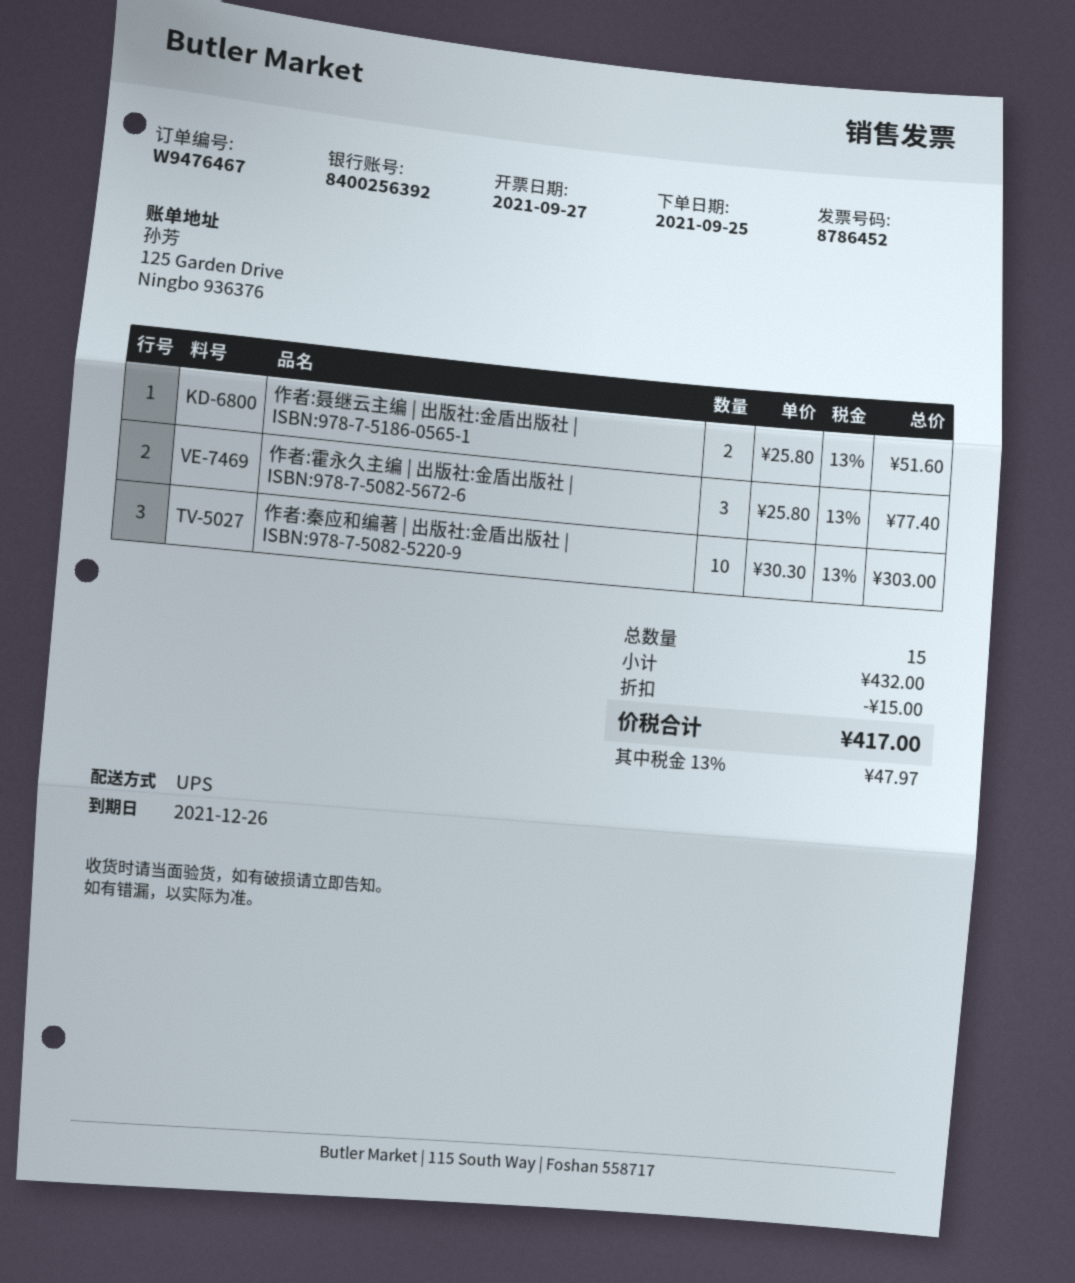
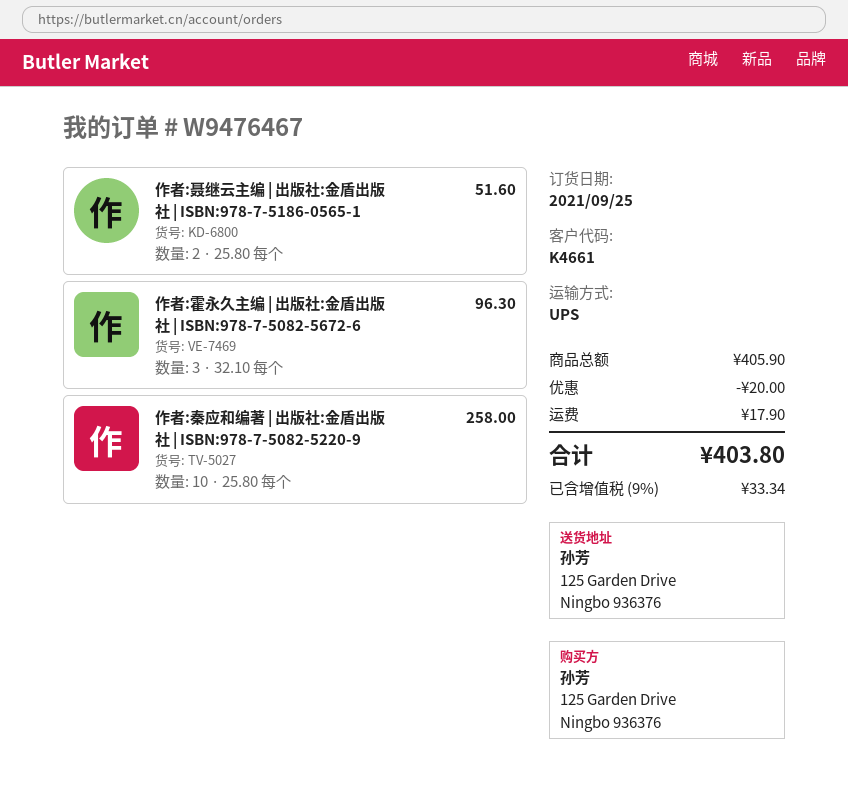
作者:霍永久主编 | 出版社:金盾出版社 | ISBN:978-7-5082-5672-6: 3 x 25.80 = 77.40 -> 3 x 32.10 = 96.30
作者:秦应和编著 | 出版社:金盾出版社 | ISBN:978-7-5082-5220-9: 10 x 30.30 = 303.00 -> 10 x 25.80 = 258.00
subtotal: 432.00 -> 405.90
discount: 15.00 -> 20.00
shipping: none -> 17.90
tax: 13% = 47.97 -> 9% = 33.34
total: 417.00 -> 403.80

